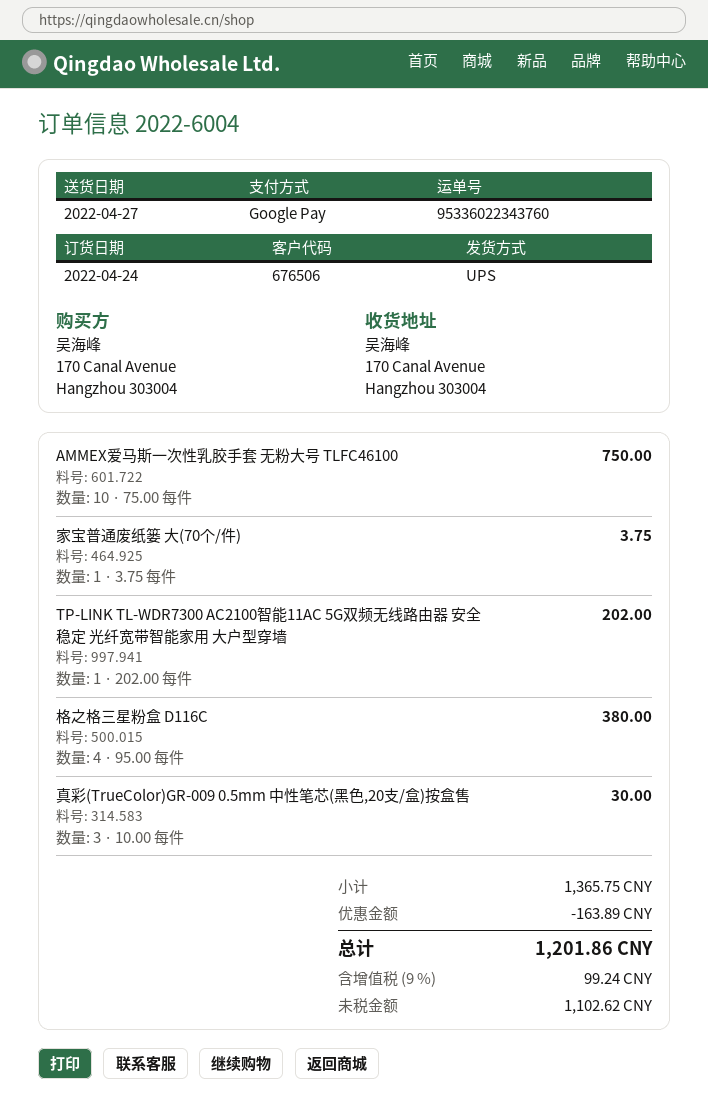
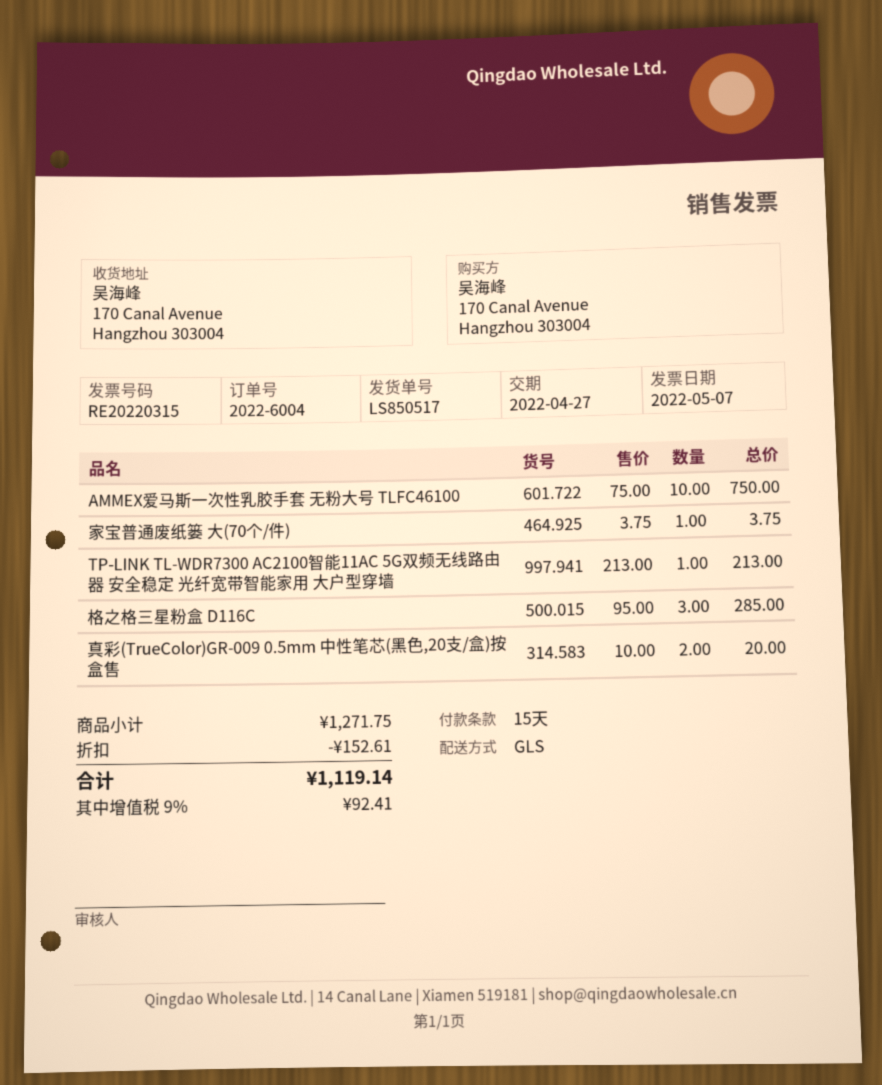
shipping method: UPS -> GLS
TP-LINK TL-WDR7300 AC2100智能11AC 5G双频无线路由器 安全稳定 光纤宽带智能家用 大户型穿墙: 1 x 202.00 = 202.00 -> 1 x 213.00 = 213.00
格之格三星粉盒 D116C: 4 x 95.00 = 380.00 -> 3 x 95.00 = 285.00
真彩(TrueColor)GR-009 0.5mm 中性笔芯(黑色,20支/盒)按盒售: 3 x 10.00 = 30.00 -> 2 x 10.00 = 20.00
subtotal: 1365.75 -> 1271.75
discount: 163.89 -> 152.61
tax: 9% = 99.24 -> 9% = 92.41
total: 1201.86 -> 1119.14

